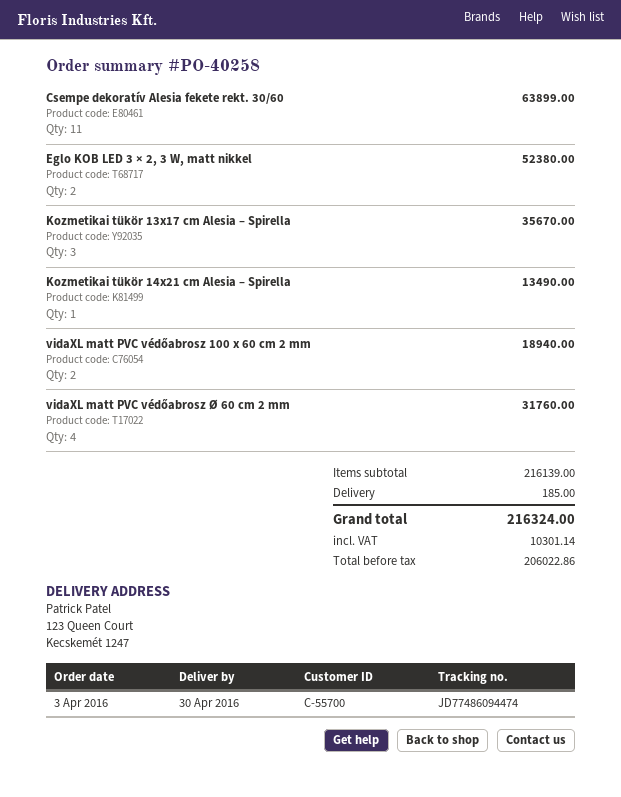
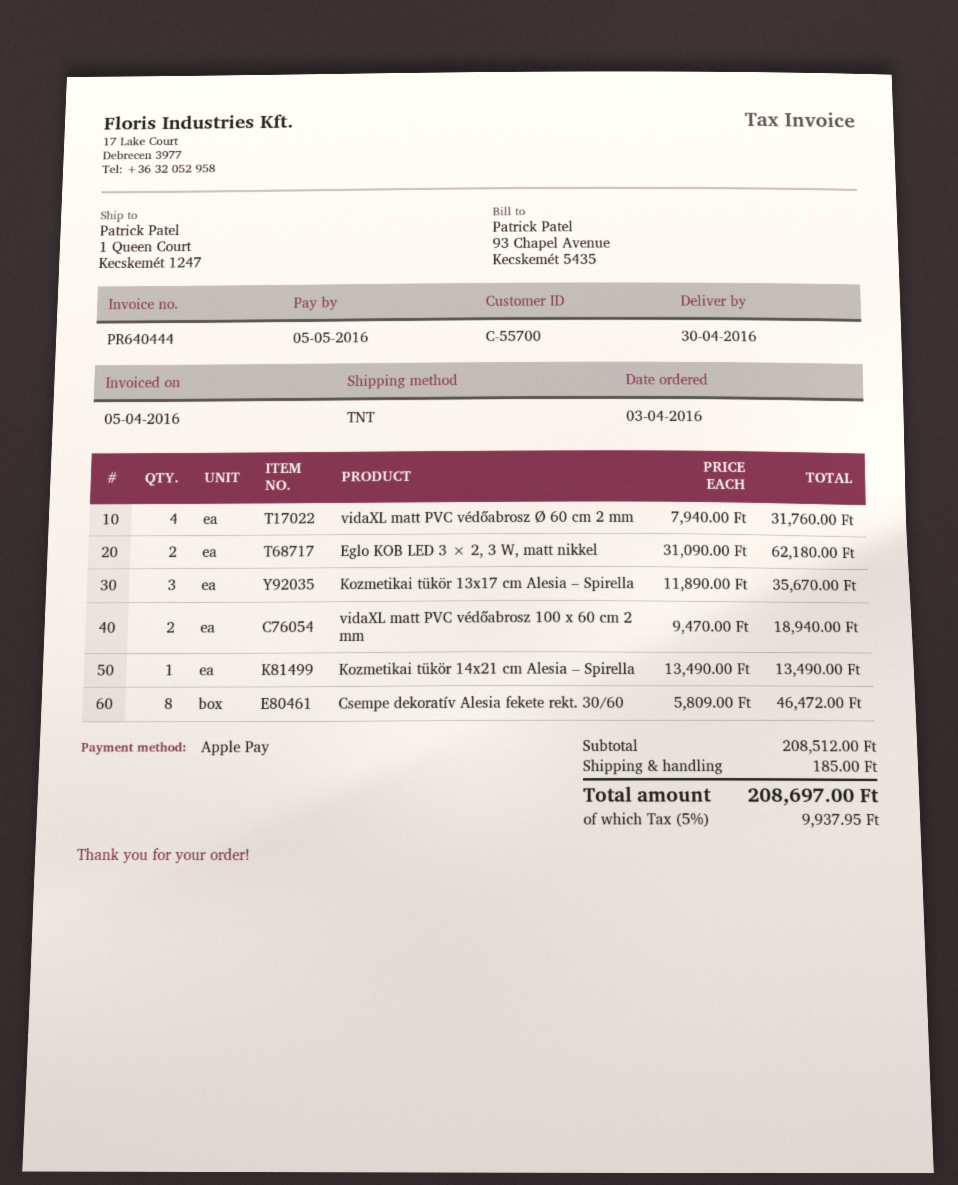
ship to: 123 Queen Court, Kecskemét 1247 -> 1 Queen Court, Kecskemét 1247
Csempe dekoratív Alesia fekete rekt. 30/60: 11 for 63899.00 -> 8 for 46472.00
Eglo KOB LED 3 × 2, 3 W, matt nikkel: 2 for 52380.00 -> 2 for 62180.00
subtotal: 216139.00 -> 208512.00
tax: 10301.14 -> 9937.95
total: 216324.00 -> 208697.00

